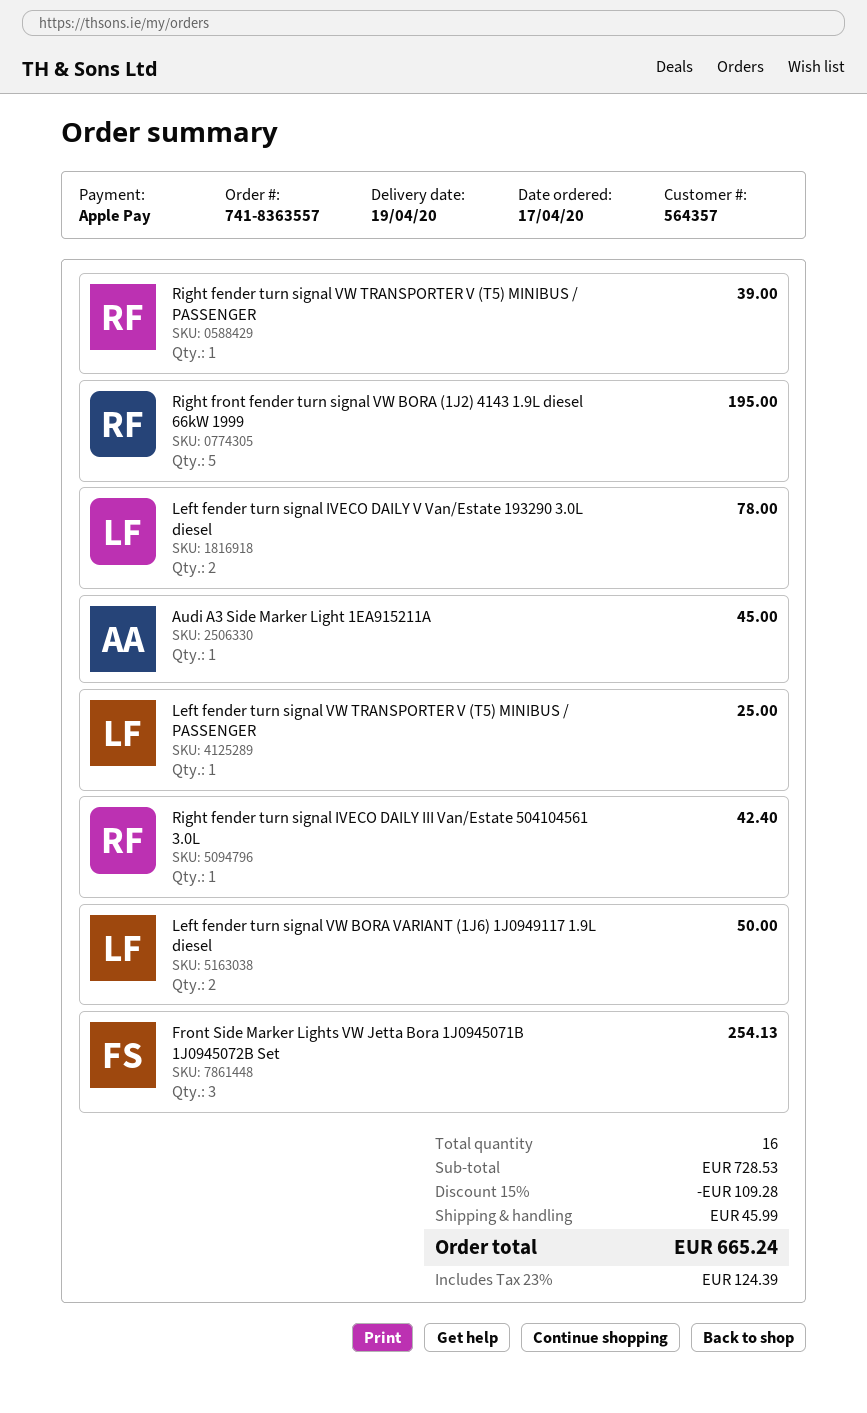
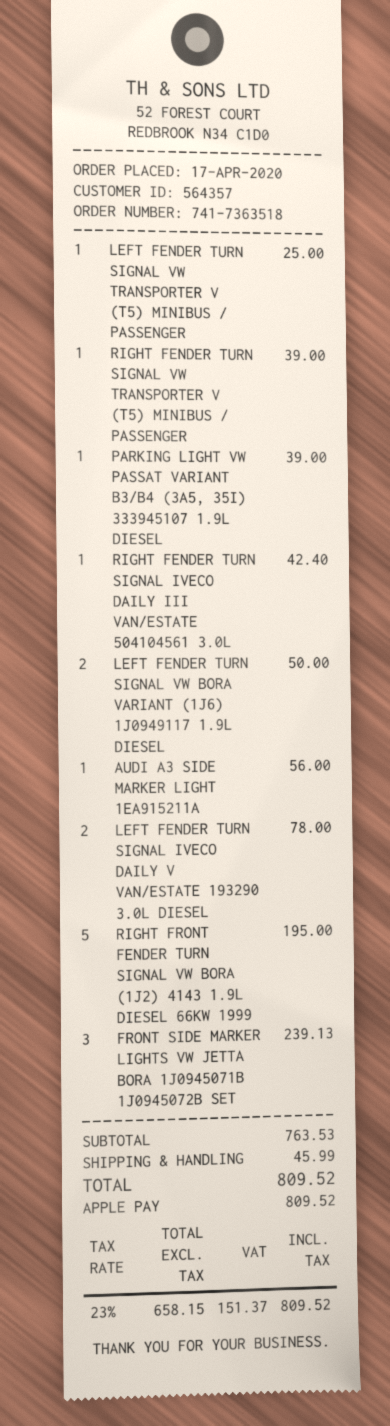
order number: 741-8363557 -> 741-7363518
Audi A3 Side Marker Light 1EA915211A: 1 for 45.00 -> 1 for 56.00
Front Side Marker Lights VW Jetta Bora 1J0945071B 1J0945072B Set: 3 for 254.13 -> 3 for 239.13
PARKING LIGHT VW PASSAT VARIANT B3/B4 (3A5, 35I) 333945107 1.9L DIESEL: none -> 1 for 39.00
subtotal: 728.53 -> 763.53
discount: 15% = 109.28 -> none
tax: 23% = 124.39 -> 23% = 151.37
total: 665.24 -> 809.52

